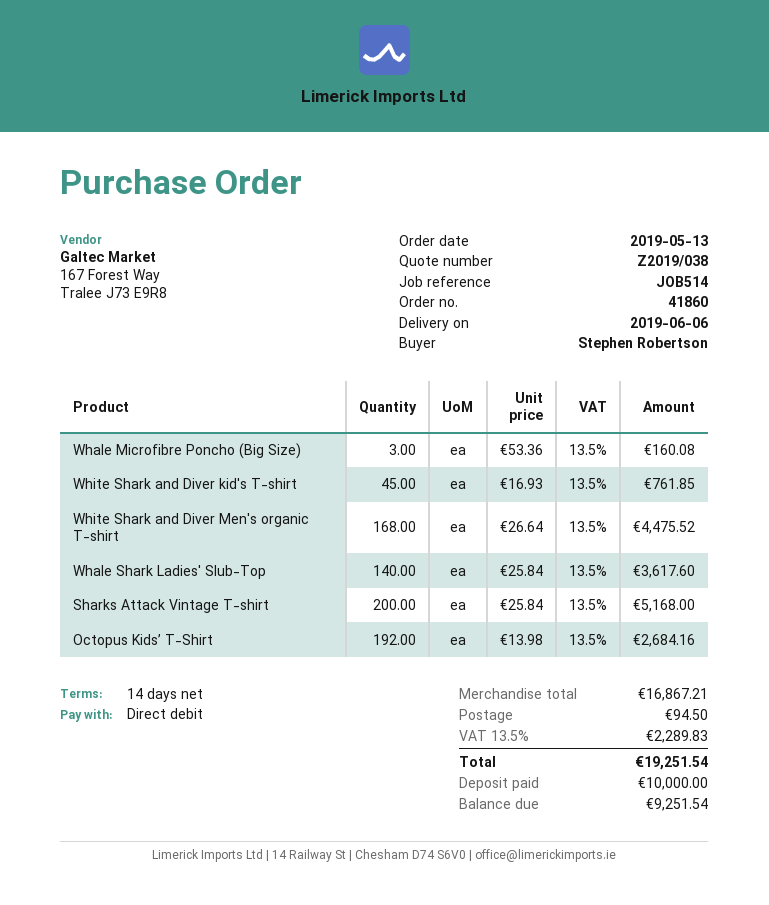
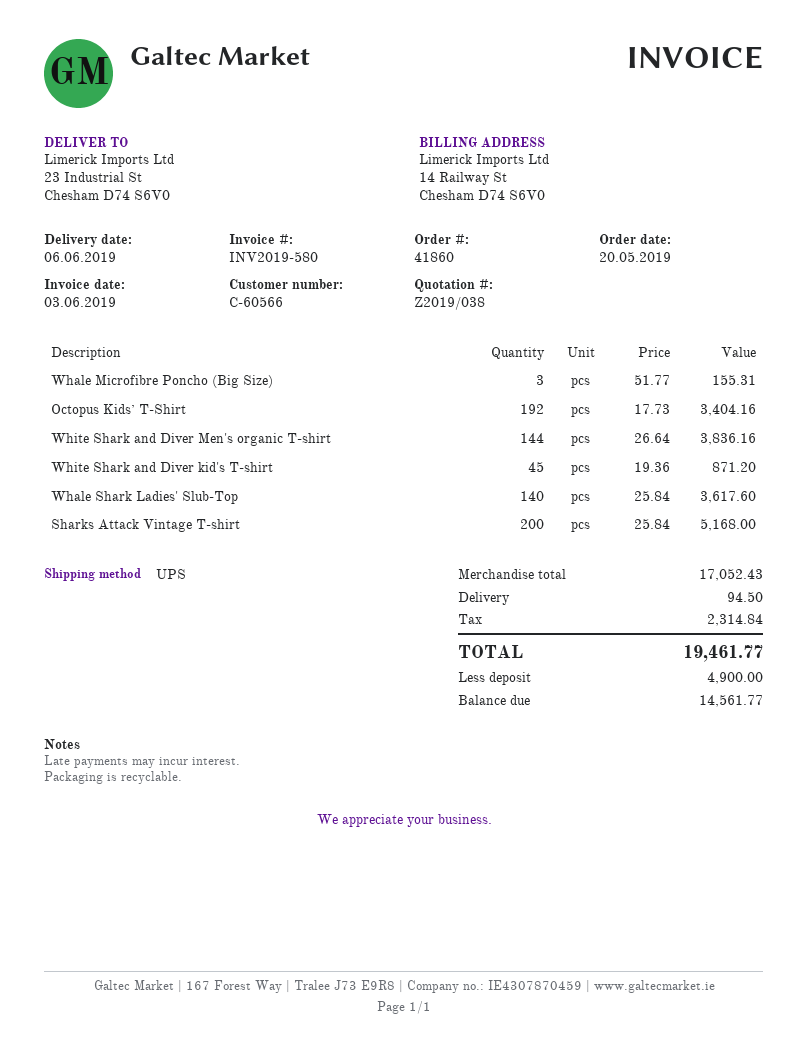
order date: 2019-05-13 -> 2019-05-20
Whale Microfibre Poncho (Big Size): 3 x 53.36 = 160.08 -> 3 x 51.77 = 155.31
White Shark and Diver kid's T-shirt: 45 x 16.93 = 761.85 -> 45 x 19.36 = 871.20
White Shark and Diver Men's organic T-shirt: 168 x 26.64 = 4475.52 -> 144 x 26.64 = 3836.16
Octopus Kids’ T-Shirt: 192 x 13.98 = 2684.16 -> 192 x 17.73 = 3404.16
subtotal: 16867.21 -> 17052.43
tax: 2289.83 -> 2314.84
total: 19251.54 -> 19461.77
deposit: 10000.00 -> 4900.00
balance: 9251.54 -> 14561.77

